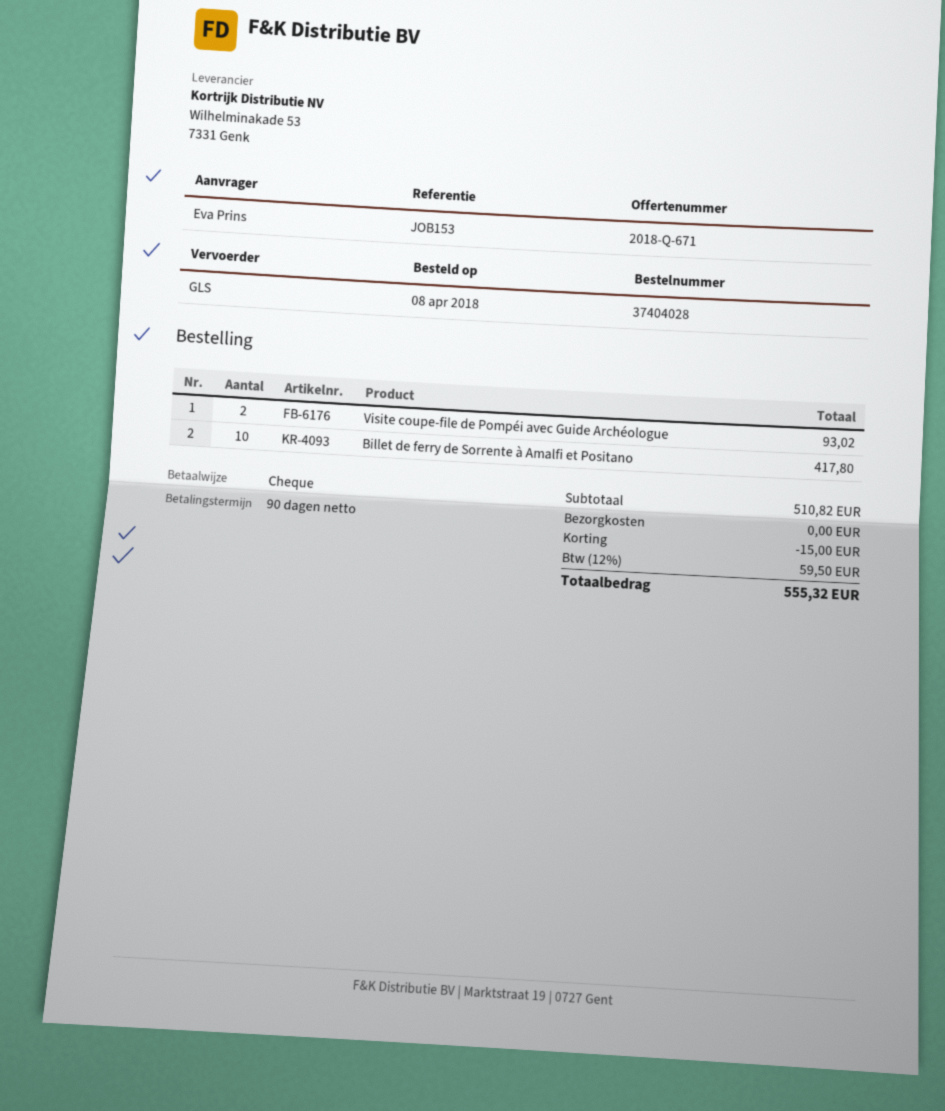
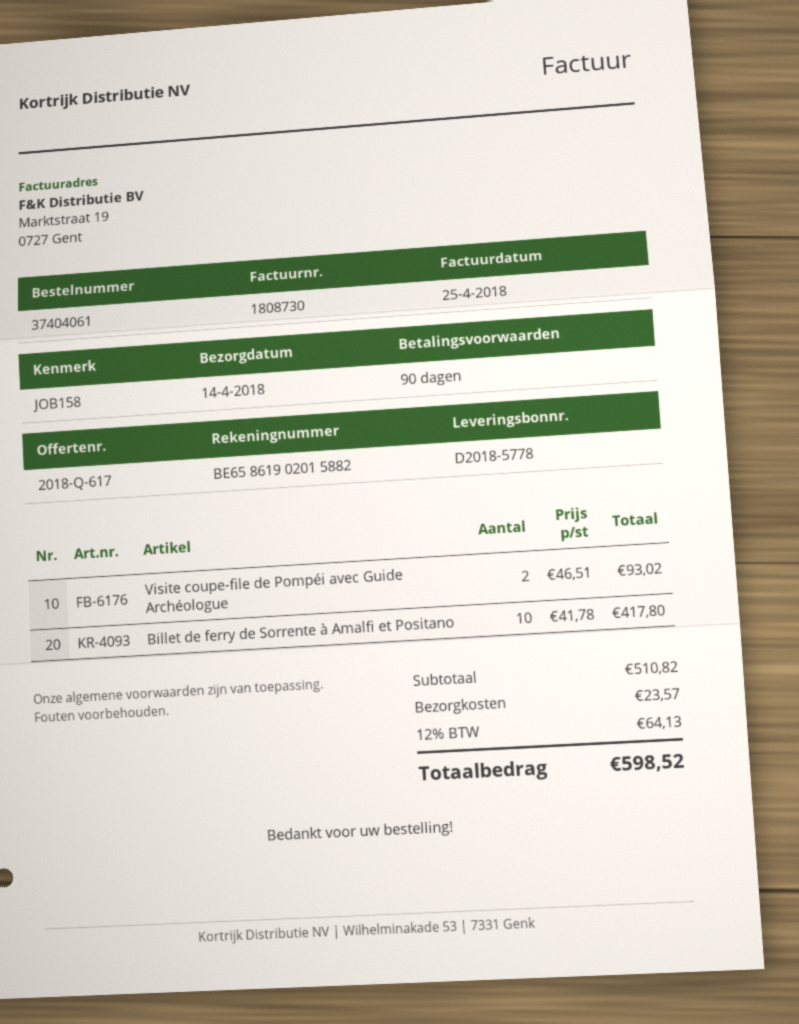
quote number: 2018-Q-671 -> 2018-Q-617
order number: 37404028 -> 37404061
reference: JOB153 -> JOB158
discount: 15.00 -> none
shipping: 0.00 -> 23.57
tax: 12% = 59.50 -> 12% = 64.13
total: 555.32 -> 598.52

